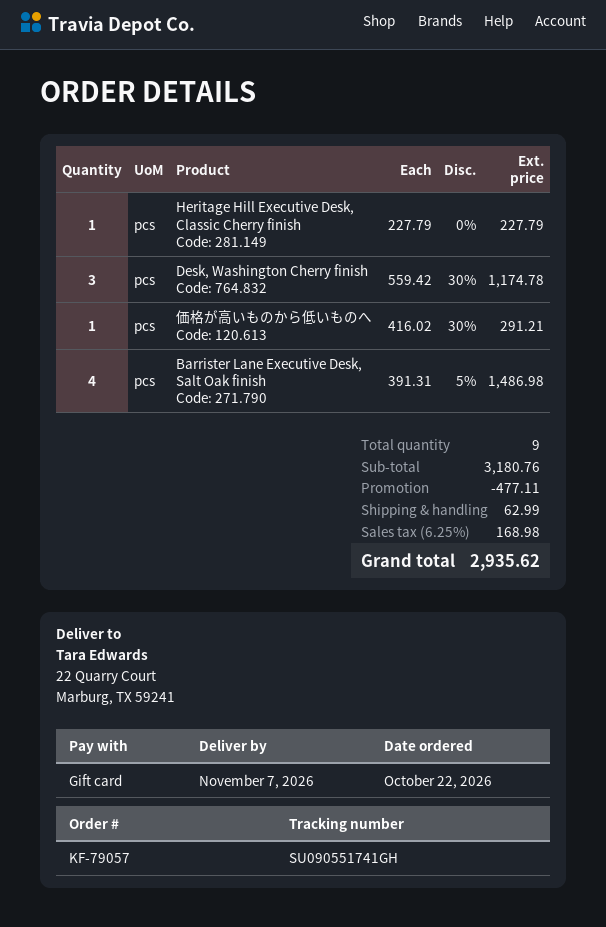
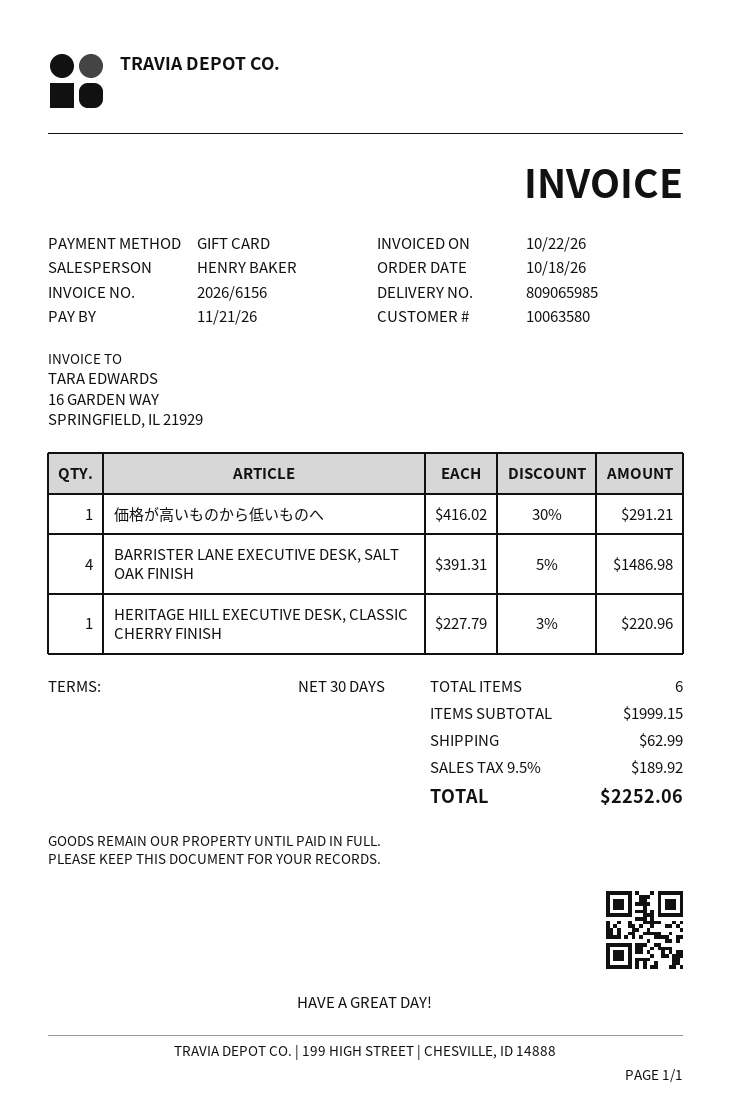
order date: 2026-10-22 -> 2026-10-18
Heritage Hill Executive Desk, Classic Cherry finish: 1 x 227.79 = 227.79 -> 1 x 227.79 - 3% = 220.96
Desk, Washington Cherry finish: 3 x 559.42 - 30% = 1174.78 -> none
total quantity: 9 -> 6
subtotal: 3180.76 -> 1999.15
discount: 477.11 -> none
tax: 6.25% = 168.98 -> 9.5% = 189.92
total: 2935.62 -> 2252.06

